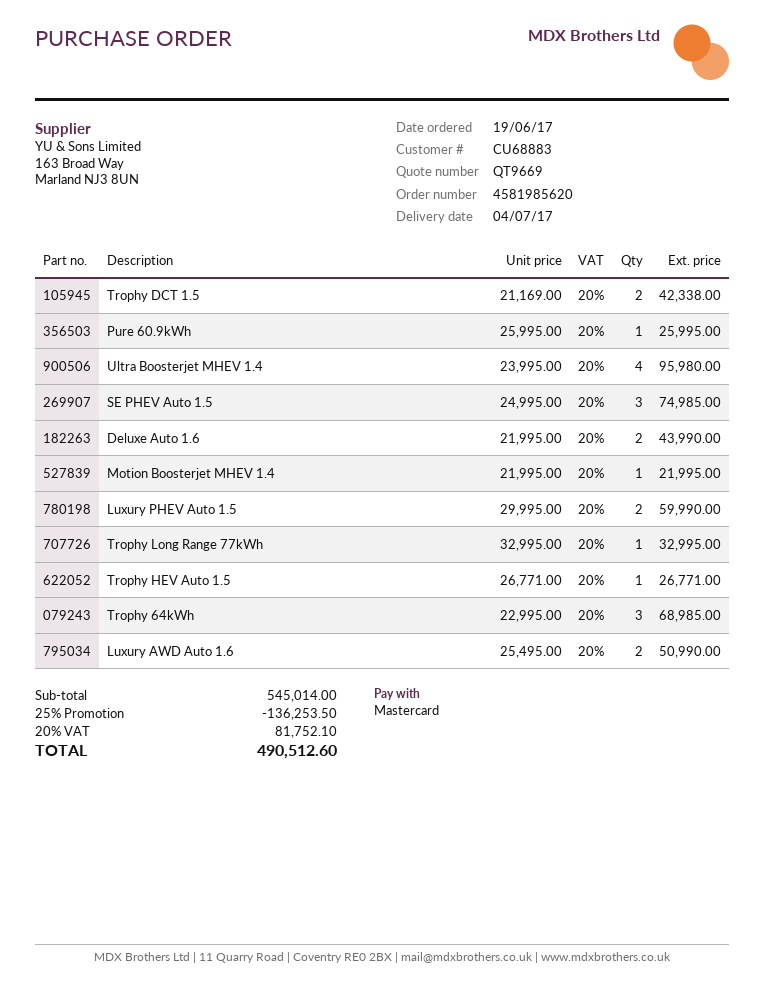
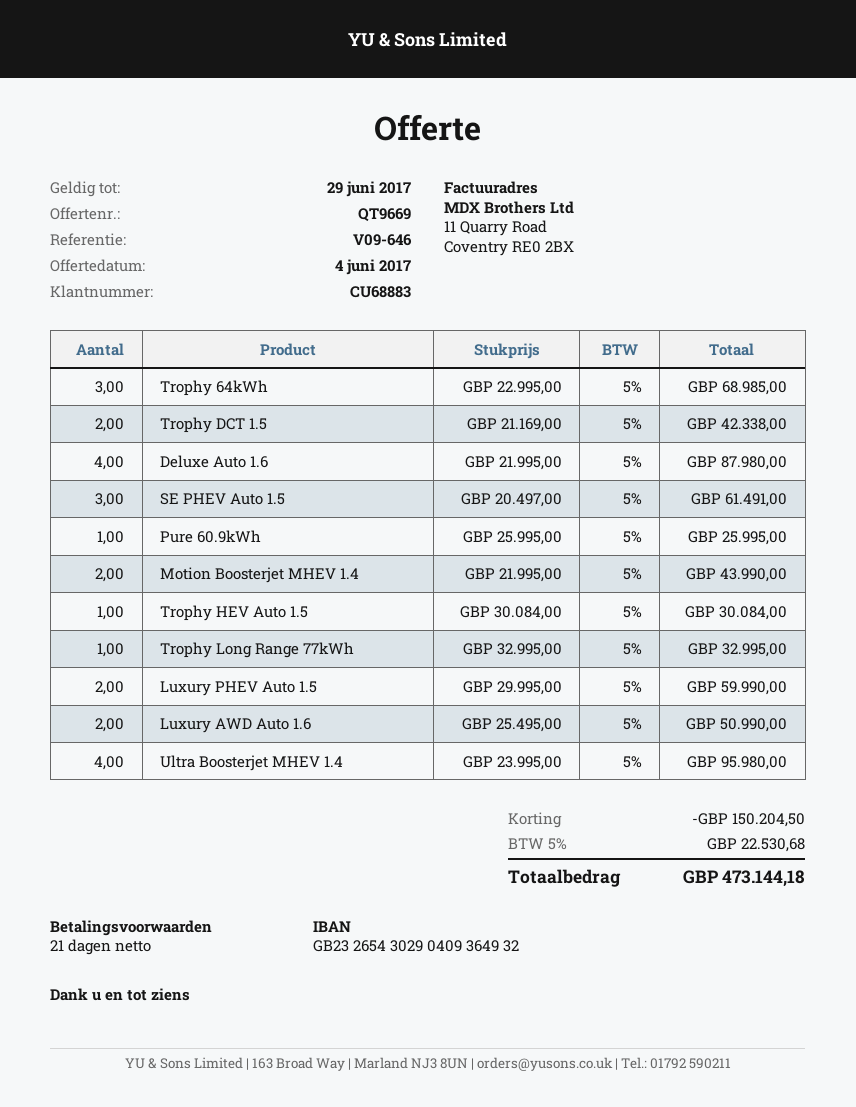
SE PHEV Auto 1.5: 3 x 24995.00 = 74985.00 -> 3 x 20497.00 = 61491.00
Deluxe Auto 1.6: 2 x 21995.00 = 43990.00 -> 4 x 21995.00 = 87980.00
Motion Boosterjet MHEV 1.4: 1 x 21995.00 = 21995.00 -> 2 x 21995.00 = 43990.00
Trophy HEV Auto 1.5: 1 x 26771.00 = 26771.00 -> 1 x 30084.00 = 30084.00
discount: 136253.50 -> 150204.50
tax: 20% = 81752.10 -> 5% = 22530.68
total: 490512.60 -> 473144.18

